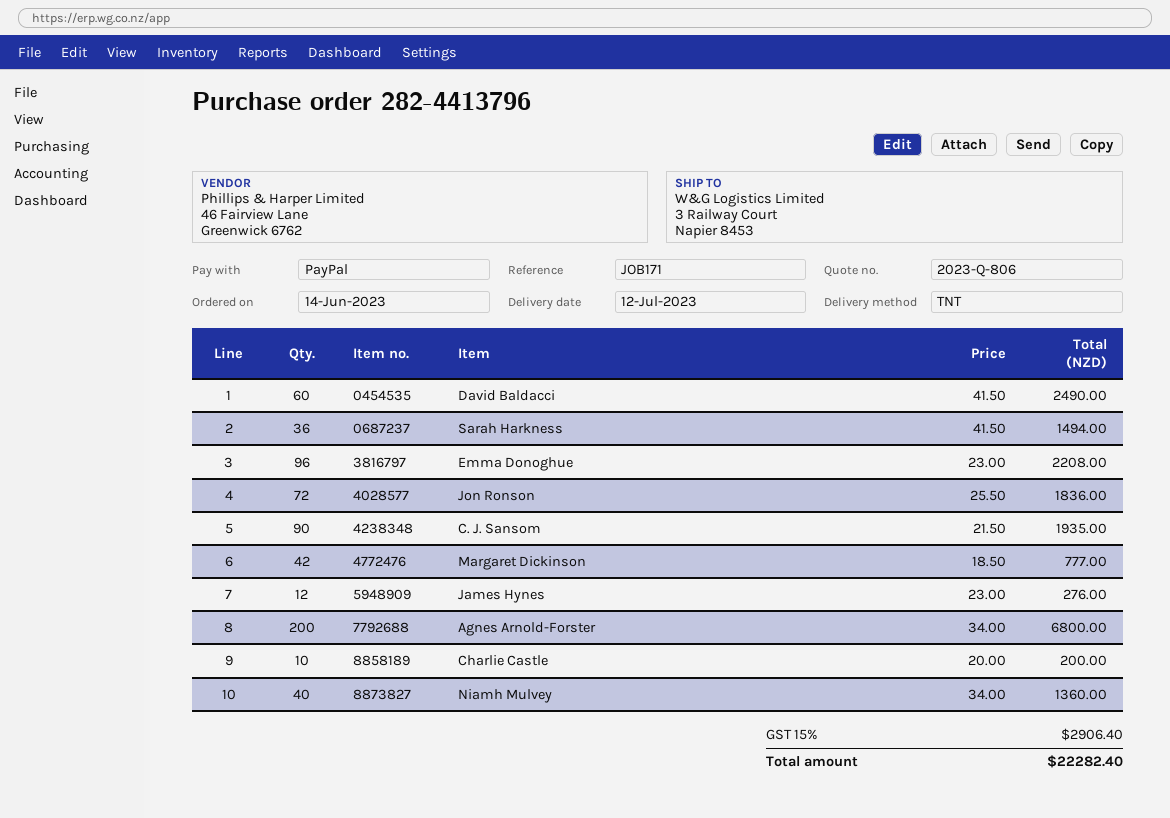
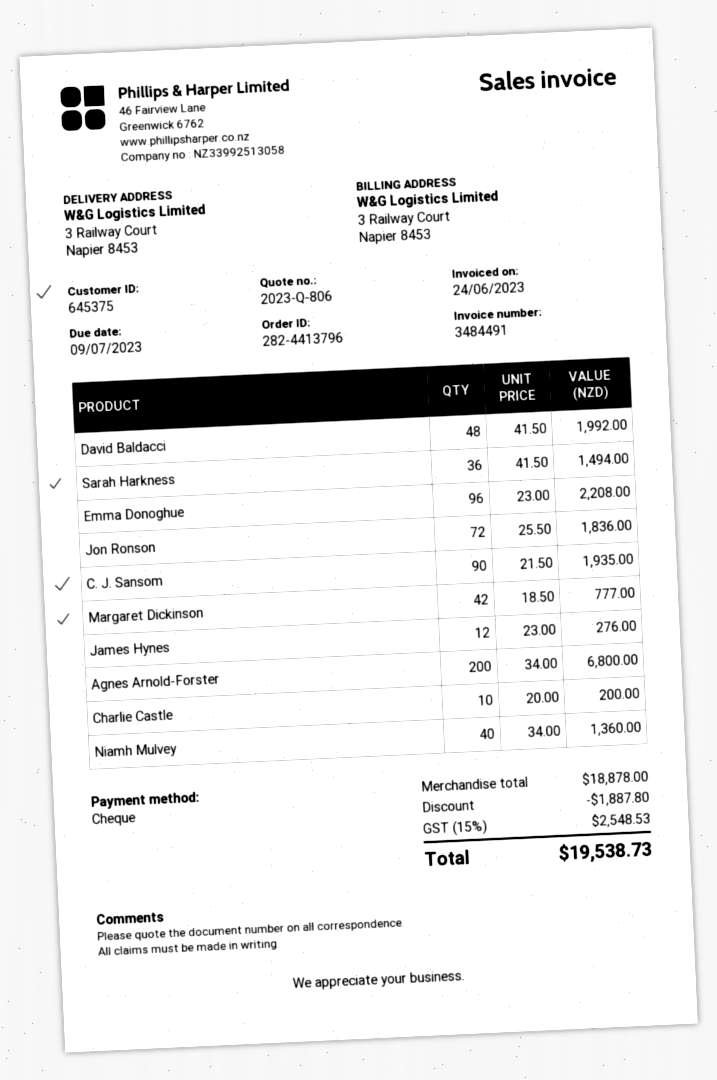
payment method: PayPal -> cheque
David Baldacci: 60 x 41.50 = 2490.00 -> 48 x 41.50 = 1992.00
discount: none -> 1887.80
tax: 15% = 2906.40 -> 15% = 2548.53
total: 22282.40 -> 19538.73

